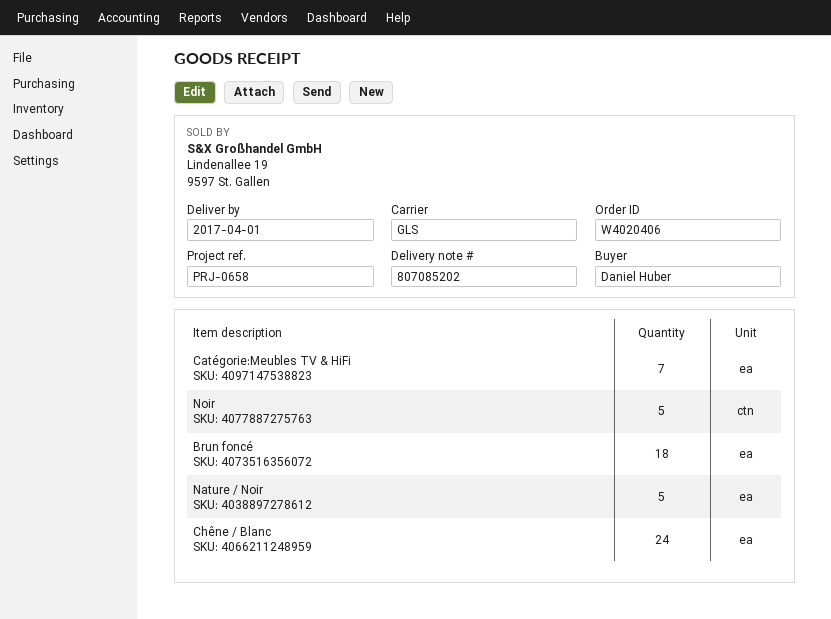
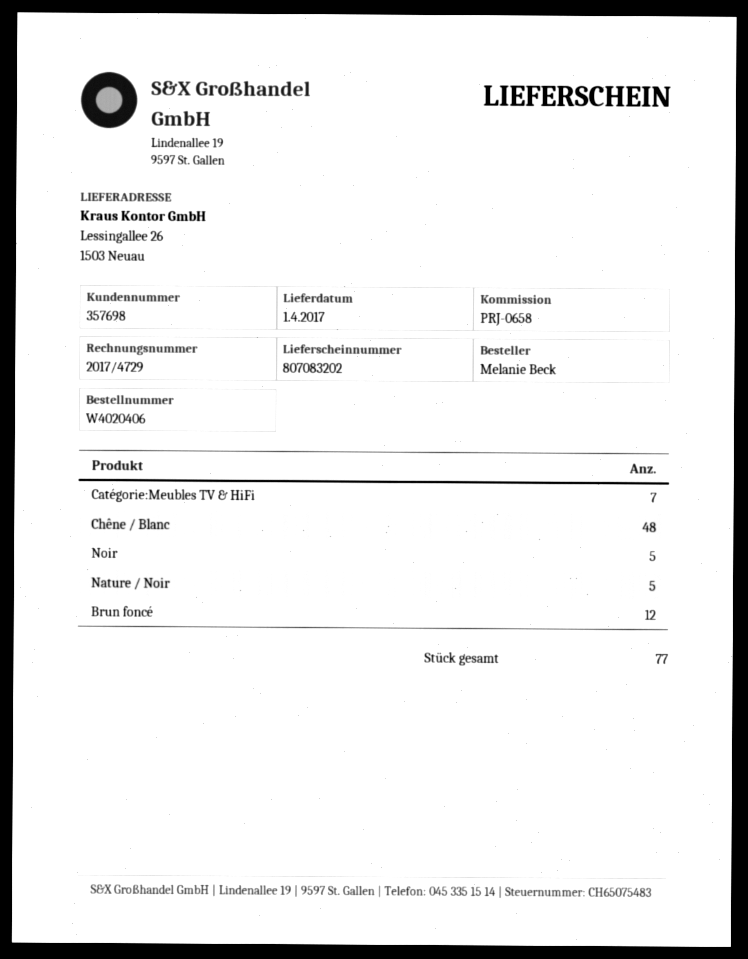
delivery note number: 807085202 -> 807083202
ordered by: Daniel Huber -> Melanie Beck
Brun foncé: 18 -> 12
Chêne / Blanc: 24 -> 48

